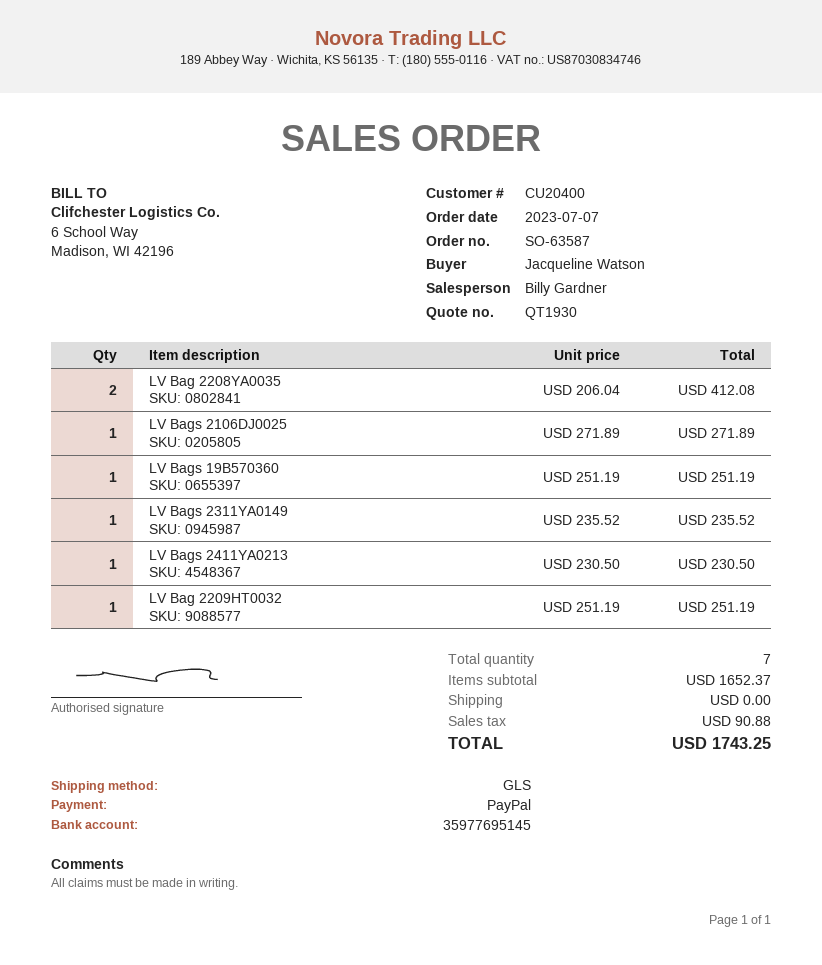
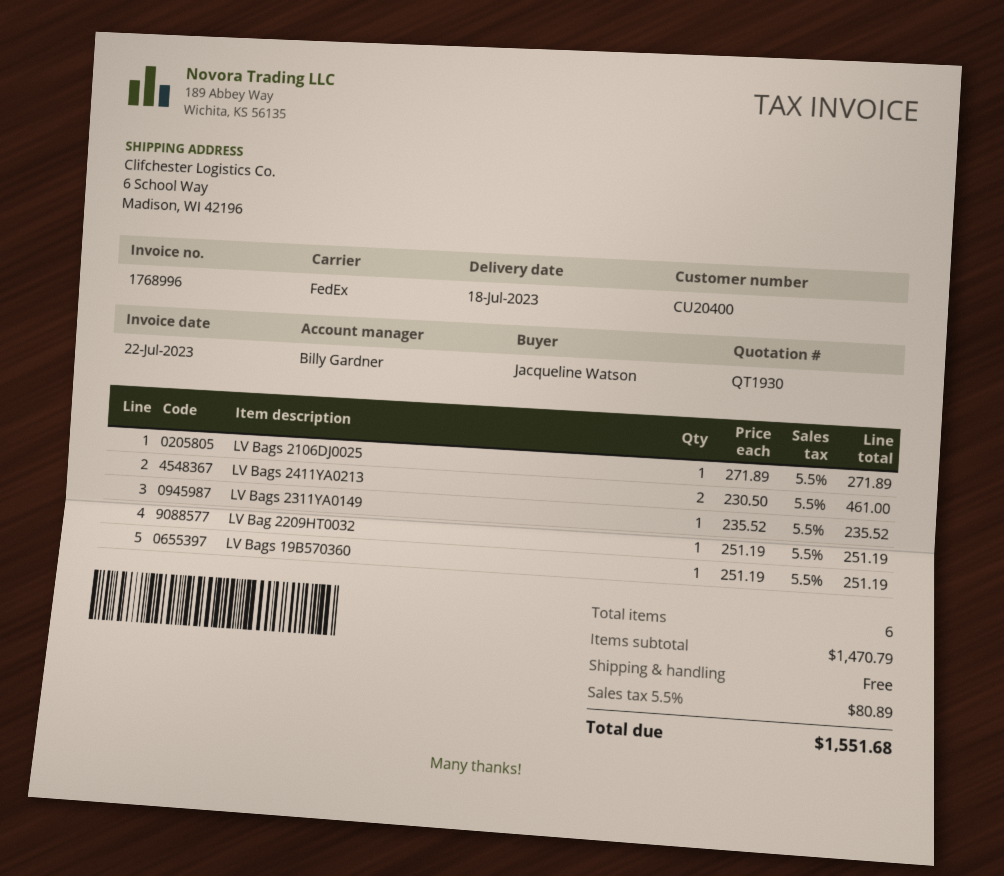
shipping method: GLS -> FedEx
LV Bag 2208YA0035: 2 x 206.04 = 412.08 -> none
LV Bags 2411YA0213: 1 x 230.50 = 230.50 -> 2 x 230.50 = 461.00
total quantity: 7 -> 6
subtotal: 1652.37 -> 1470.79
tax: 90.88 -> 80.89
total: 1743.25 -> 1551.68

